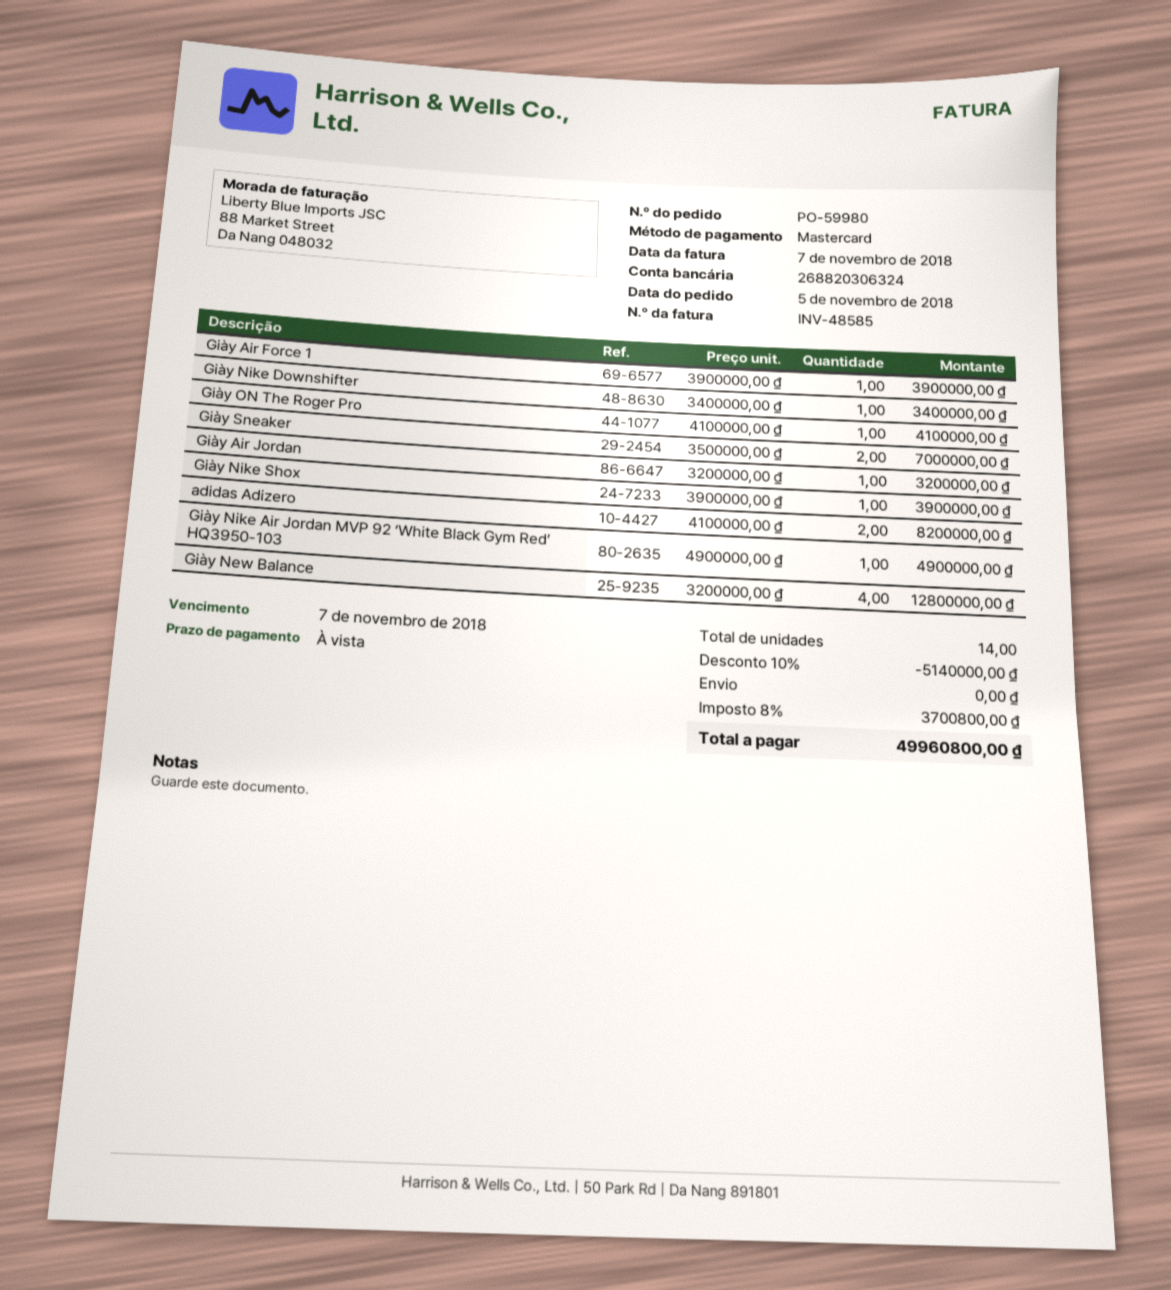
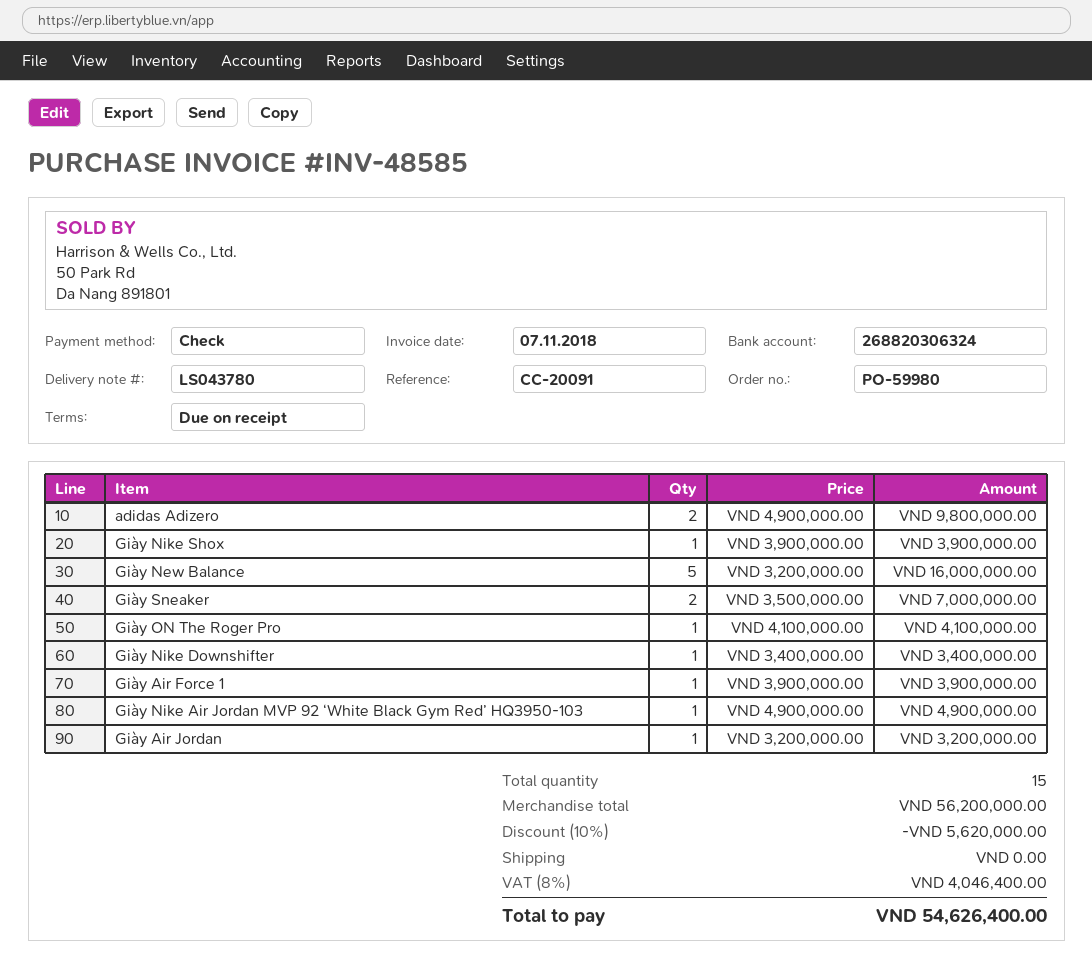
payment method: Mastercard -> cheque
adidas Adizero: 2 x 4100000.00 = 8200000.00 -> 2 x 4900000.00 = 9800000.00
Giày New Balance: 4 x 3200000.00 = 12800000.00 -> 5 x 3200000.00 = 16000000.00
total quantity: 14 -> 15
discount: 10% = 5140000.00 -> 10% = 5620000.00
tax: 8% = 3700800.00 -> 8% = 4046400.00
total: 49960800.00 -> 54626400.00

